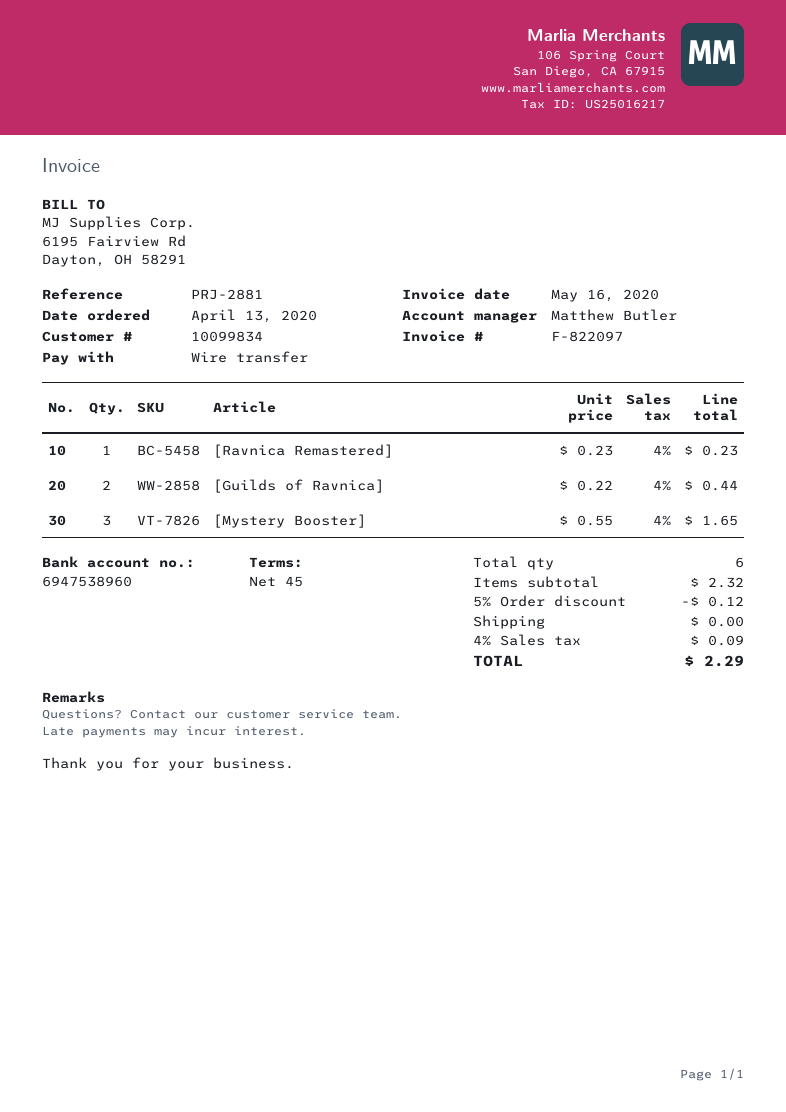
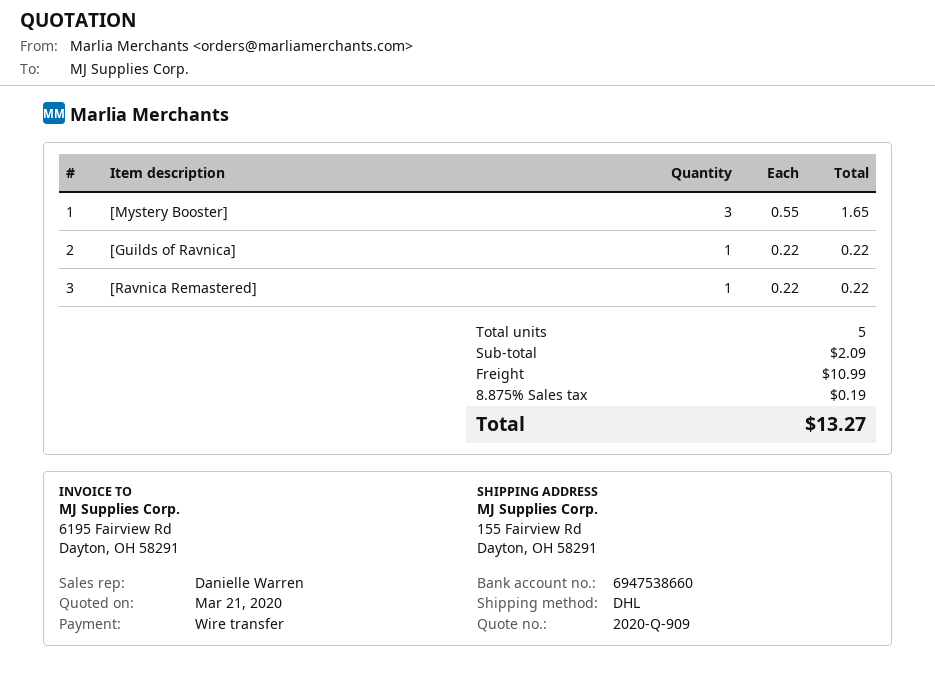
sales rep: Matthew Butler -> Danielle Warren
bank account: 6947538960 -> 6947538660
[Ravnica Remastered]: 1 x 0.23 = 0.23 -> 1 x 0.22 = 0.22
[Guilds of Ravnica]: 2 x 0.22 = 0.44 -> 1 x 0.22 = 0.22
total quantity: 6 -> 5
subtotal: 2.32 -> 2.09
discount: 5% = 0.12 -> none
shipping: 0.00 -> 10.99
tax: 4% = 0.09 -> 8.875% = 0.19
total: 2.29 -> 13.27

